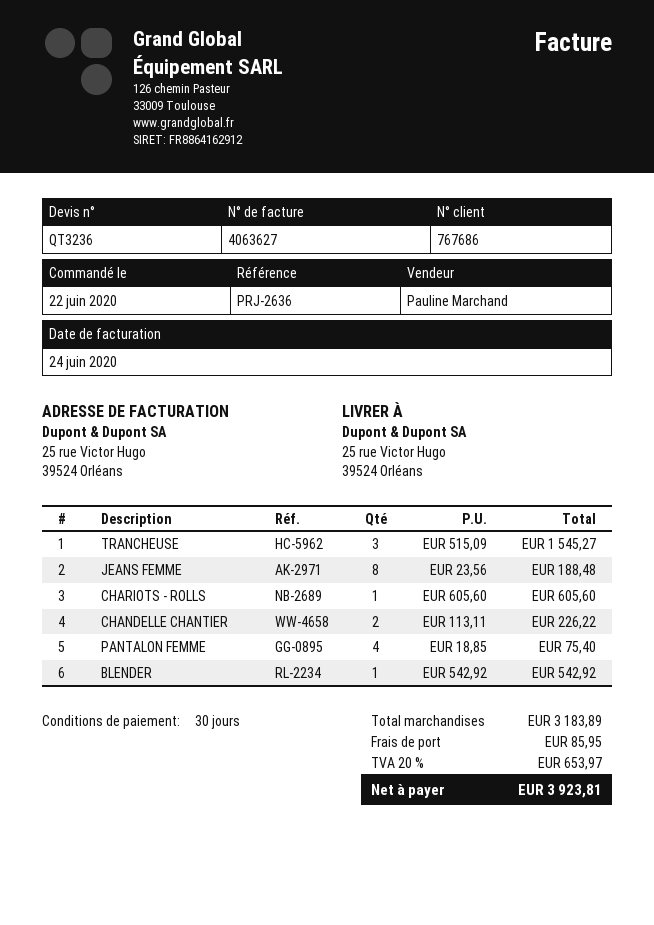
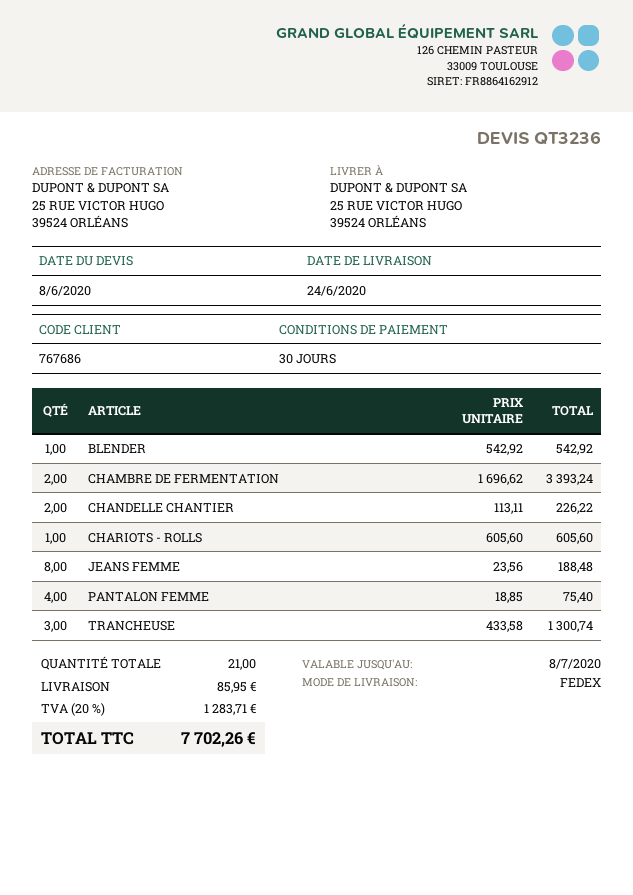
TRANCHEUSE: 3 x 515.09 = 1545.27 -> 3 x 433.58 = 1300.74
CHAMBRE DE FERMENTATION: none -> 2 x 1696.62 = 3393.24
tax: 20% = 653.97 -> 20% = 1283.71
total: 3923.81 -> 7702.26

